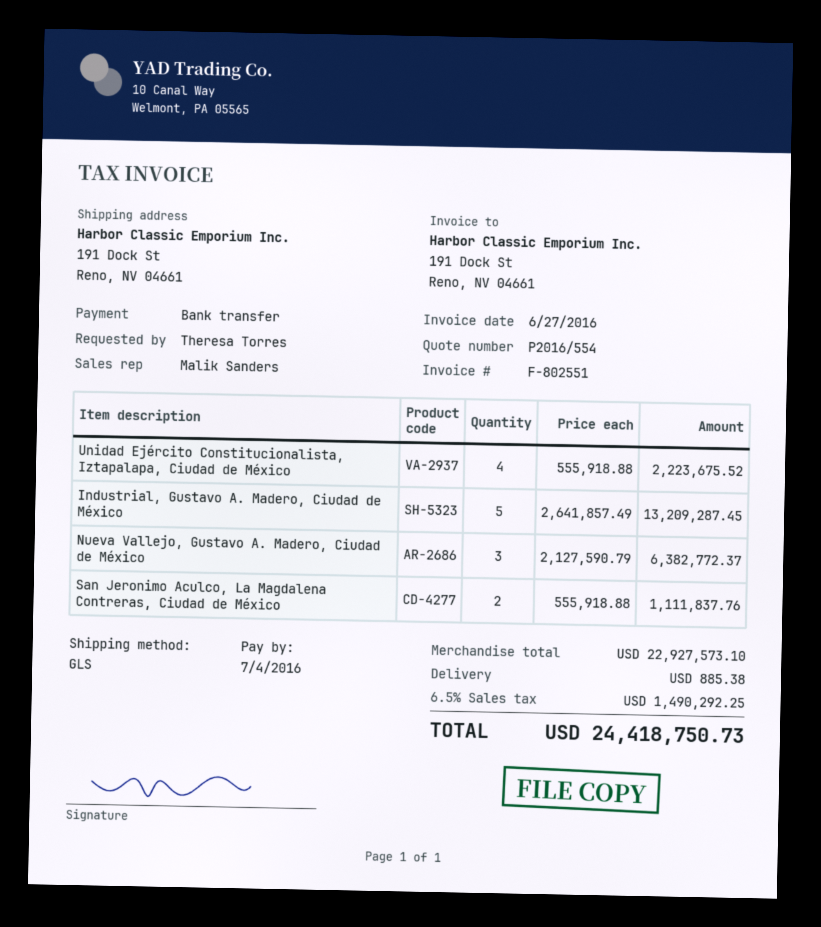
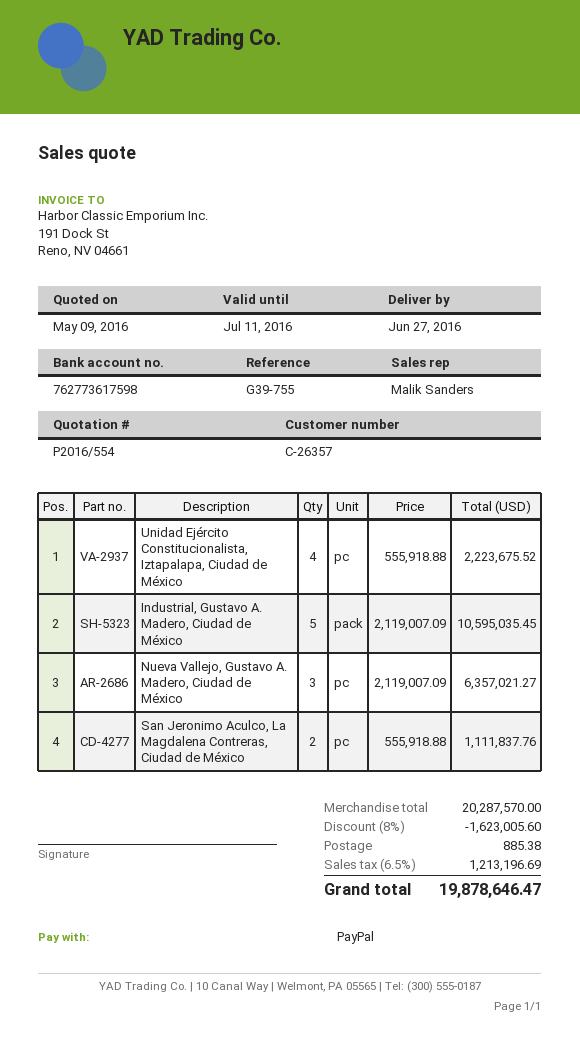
payment method: bank transfer -> PayPal
Industrial, Gustavo A. Madero, Ciudad de México: 5 x 2641857.49 = 13209287.45 -> 5 x 2119007.09 = 10595035.45
Nueva Vallejo, Gustavo A. Madero, Ciudad de México: 3 x 2127590.79 = 6382772.37 -> 3 x 2119007.09 = 6357021.27
subtotal: 22927573.10 -> 20287570.00
discount: none -> 8% = 1623005.60
tax: 6.5% = 1490292.25 -> 6.5% = 1213196.69
total: 24418750.73 -> 19878646.47

